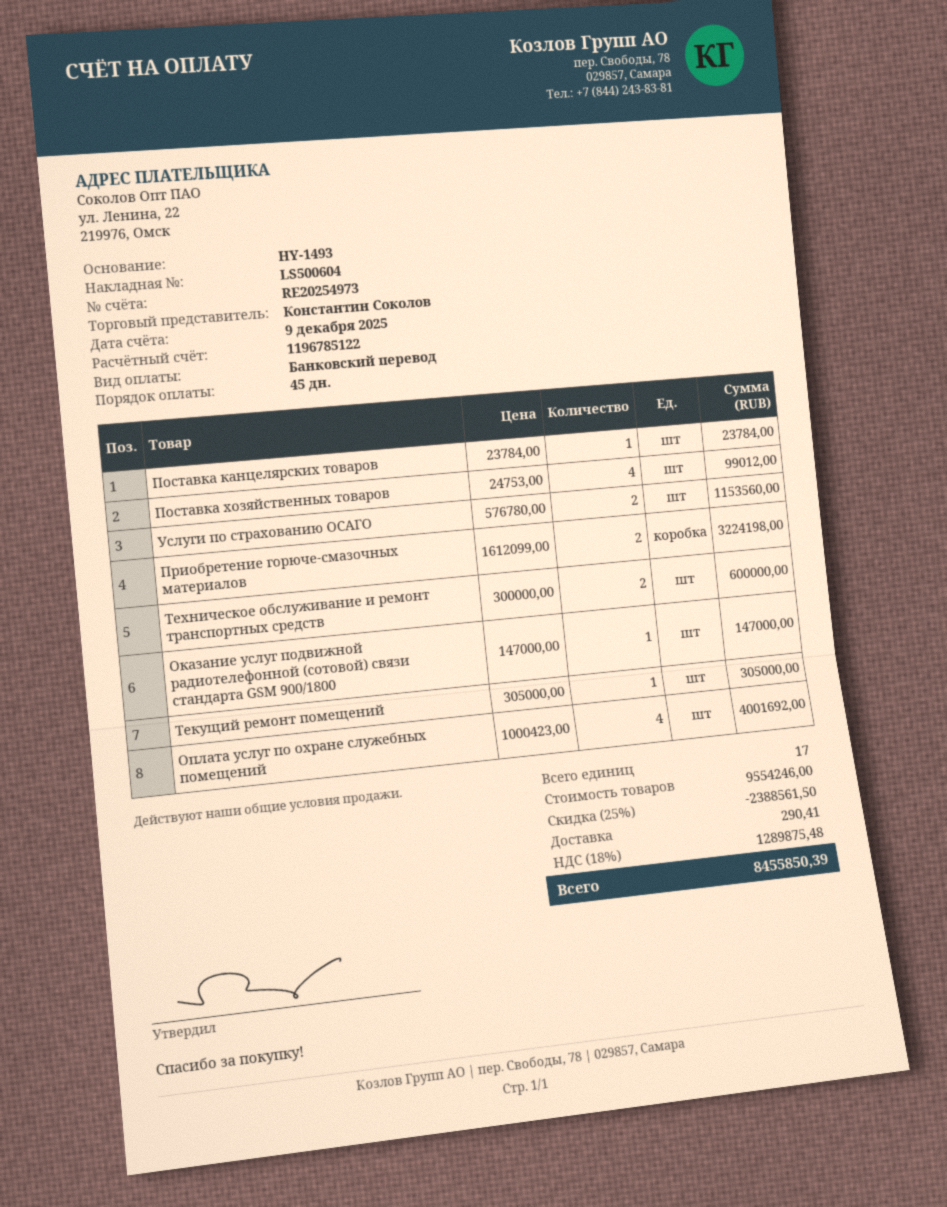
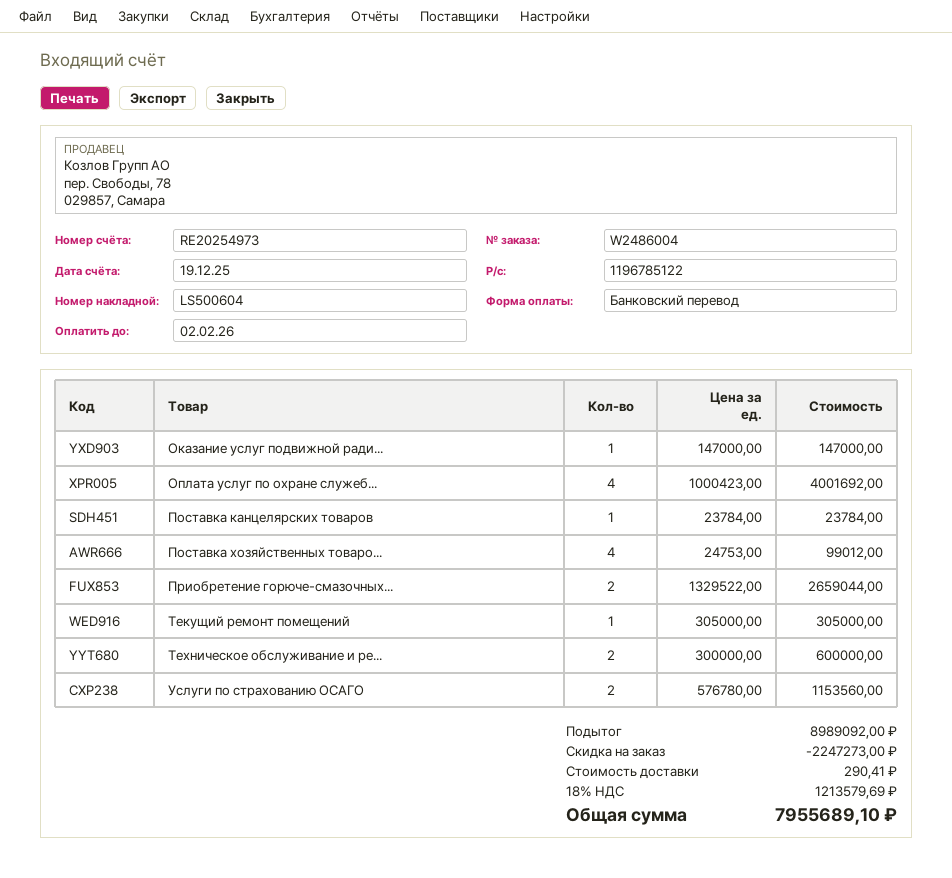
invoice date: 2025-12-09 -> 2025-12-19
Приобретение горюче-смазочных материалов: 2 x 1612099.00 = 3224198.00 -> 2 x 1329522.00 = 2659044.00
subtotal: 9554246.00 -> 8989092.00
discount: 2388561.50 -> 2247273.00
tax: 18% = 1289875.48 -> 18% = 1213579.69
total: 8455850.39 -> 7955689.10

